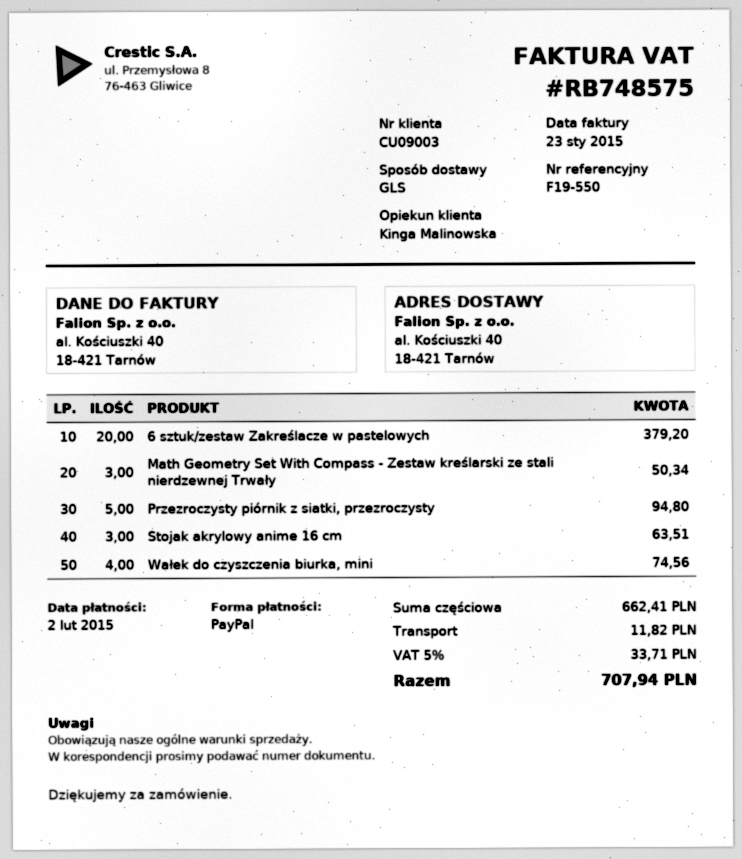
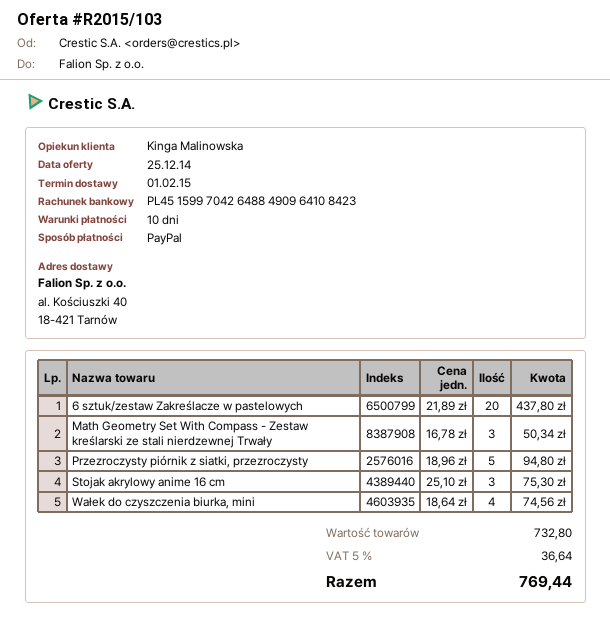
6 sztuk/zestaw Zakreślacze w pastelowych: 20 for 379.20 -> 20 for 437.80
Stojak akrylowy anime 16 cm: 3 for 63.51 -> 3 for 75.30
subtotal: 662.41 -> 732.80
shipping: 11.82 -> none
tax: 5% = 33.71 -> 5% = 36.64
total: 707.94 -> 769.44

